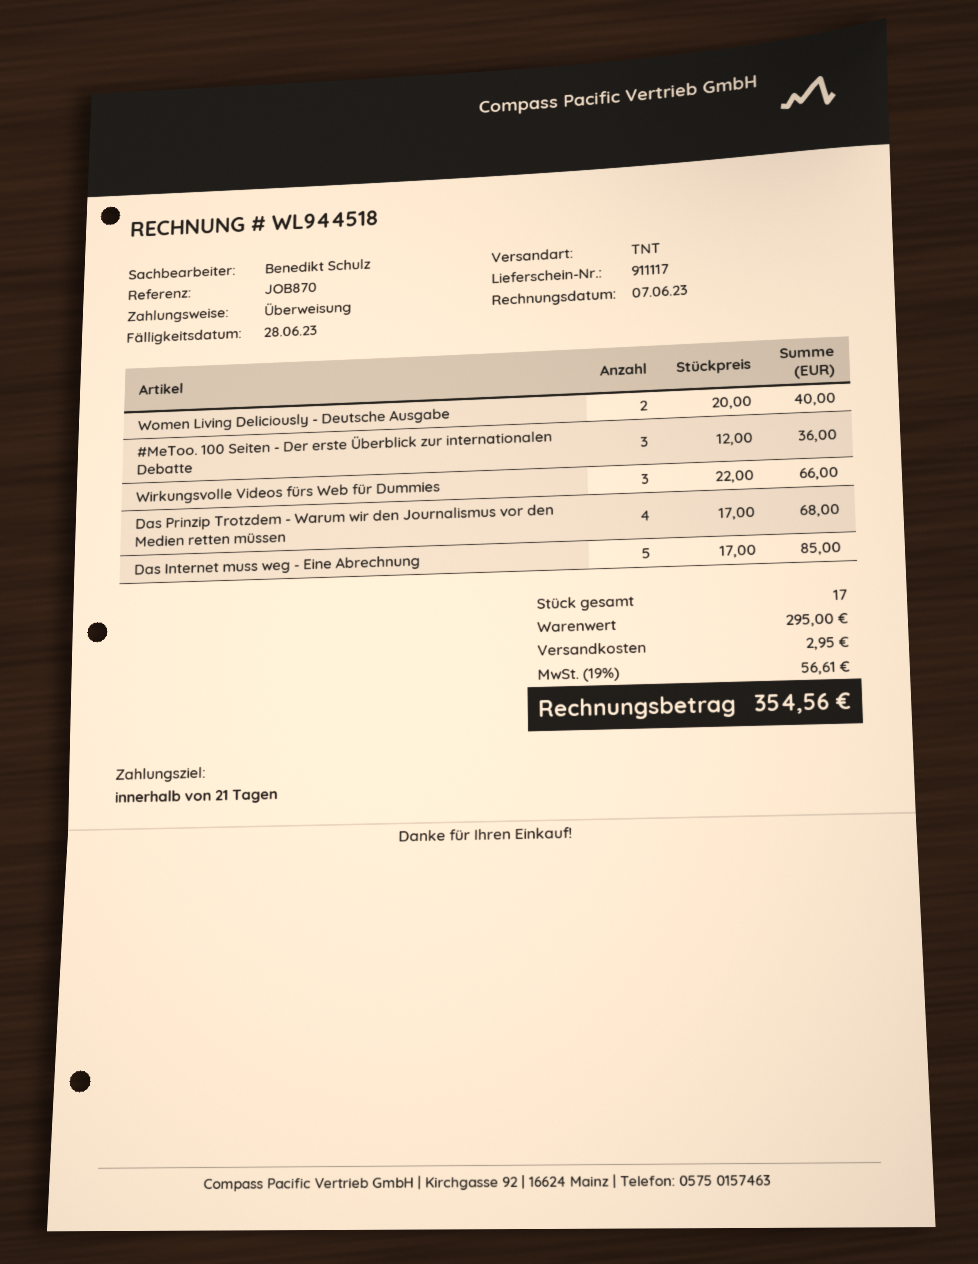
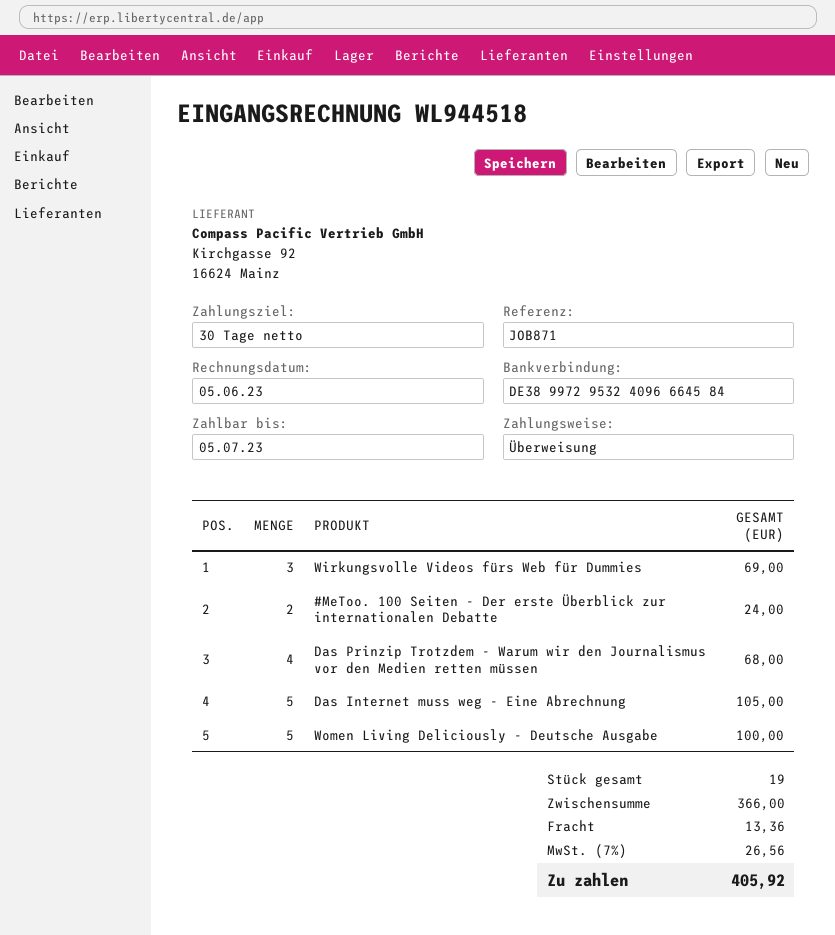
invoice date: 2023-06-07 -> 2023-06-05
payment terms: 21 days -> 30 days
due date: 2023-06-28 -> 2023-07-05
reference: JOB870 -> JOB871
Women Living Deliciously - Deutsche Ausgabe: 2 for 40.00 -> 5 for 100.00
#MeToo. 100 Seiten - Der erste Überblick zur internationalen Debatte: 3 for 36.00 -> 2 for 24.00
Wirkungsvolle Videos fürs Web für Dummies: 3 for 66.00 -> 3 for 69.00
Das Internet muss weg - Eine Abrechnung: 5 for 85.00 -> 5 for 105.00
total quantity: 17 -> 19
subtotal: 295.00 -> 366.00
shipping: 2.95 -> 13.36
tax: 19% = 56.61 -> 7% = 26.56
total: 354.56 -> 405.92

